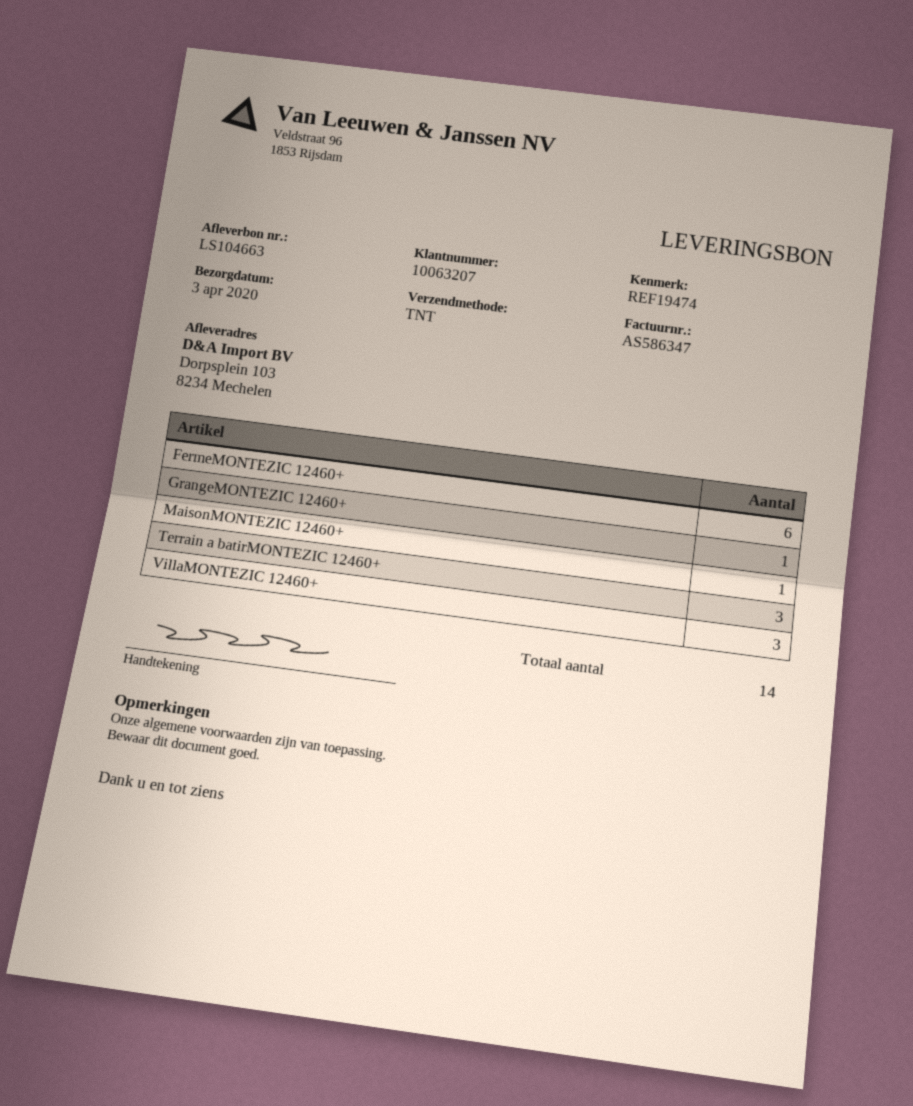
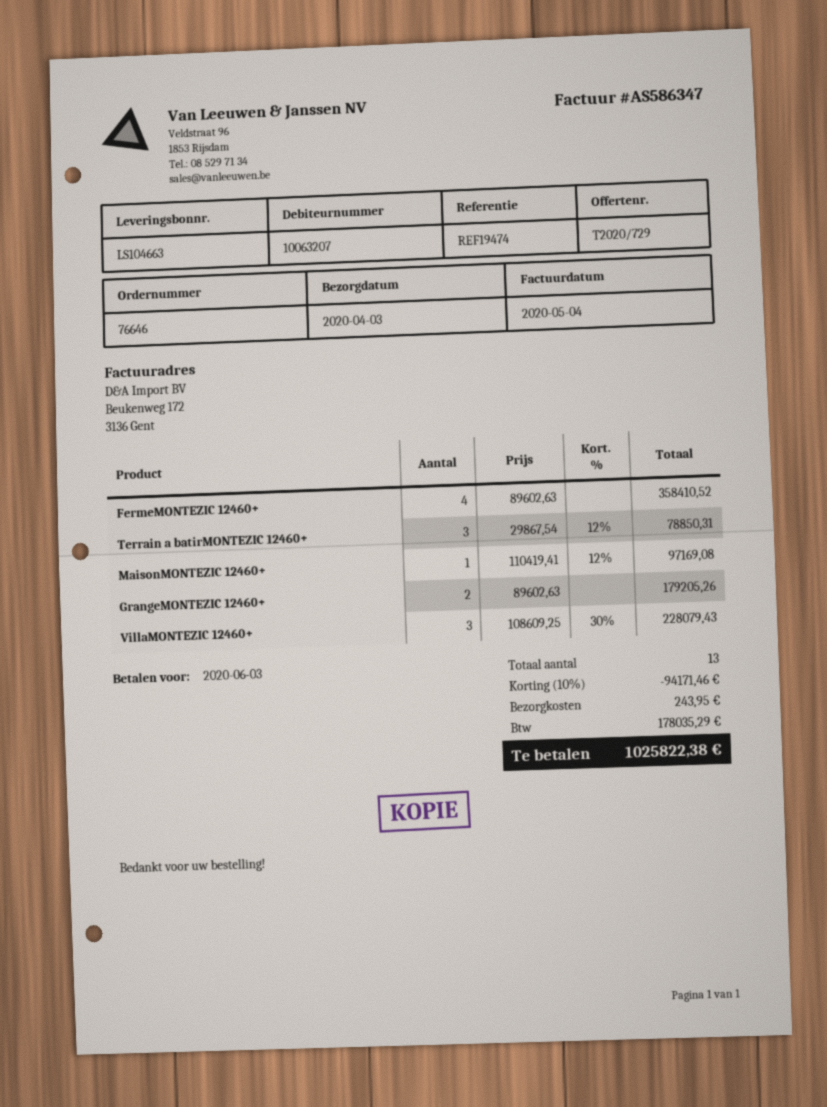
FermeMONTEZIC 12460+: 6 -> 4
GrangeMONTEZIC 12460+: 1 -> 2
total quantity: 14 -> 13

